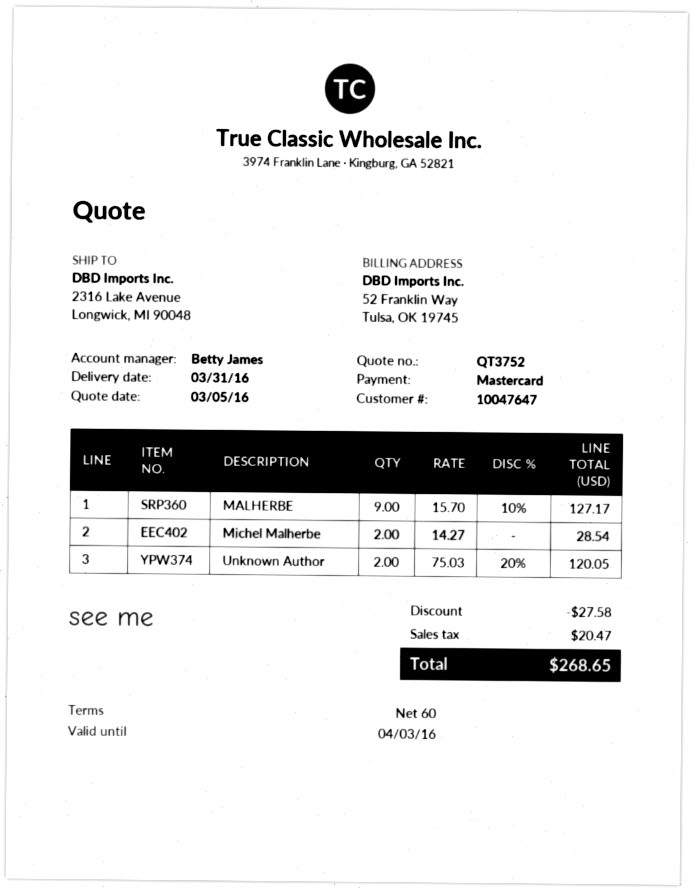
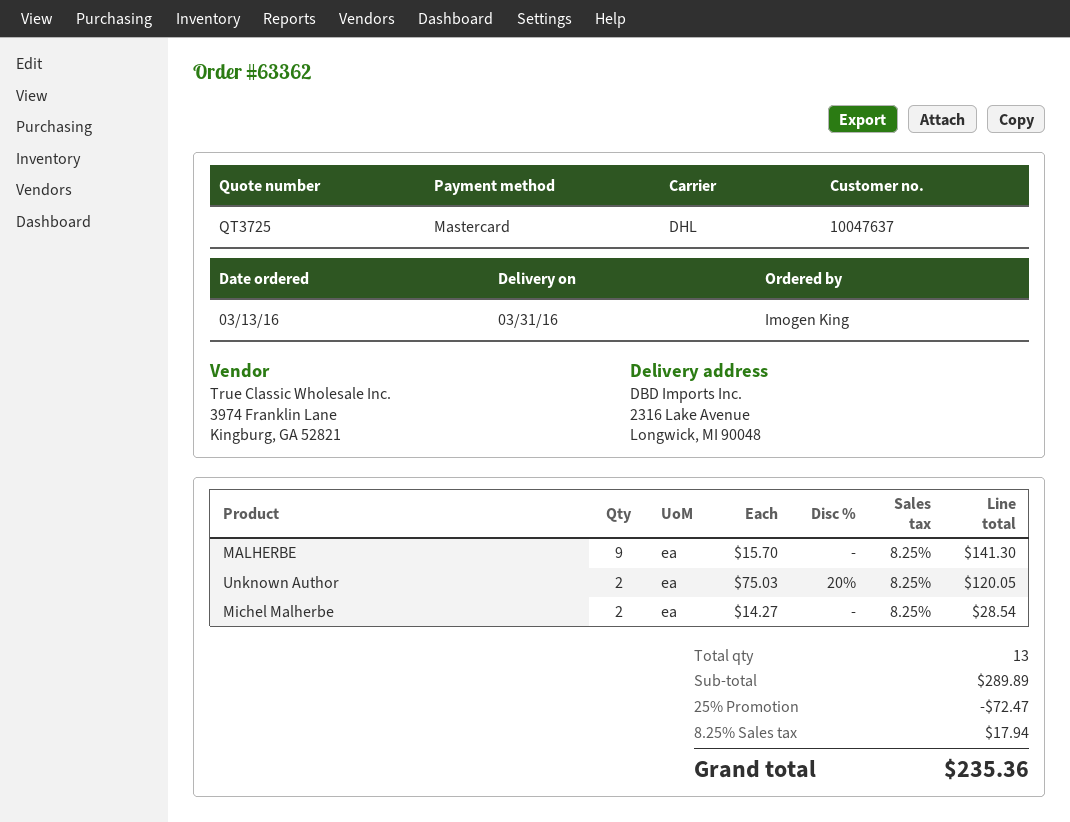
quote number: QT3752 -> QT3725
customer number: 10047647 -> 10047637
MALHERBE: 9 x 15.70 - 10% = 127.17 -> 9 x 15.70 = 141.30
discount: 27.58 -> 72.47
tax: 20.47 -> 17.94
total: 268.65 -> 235.36

